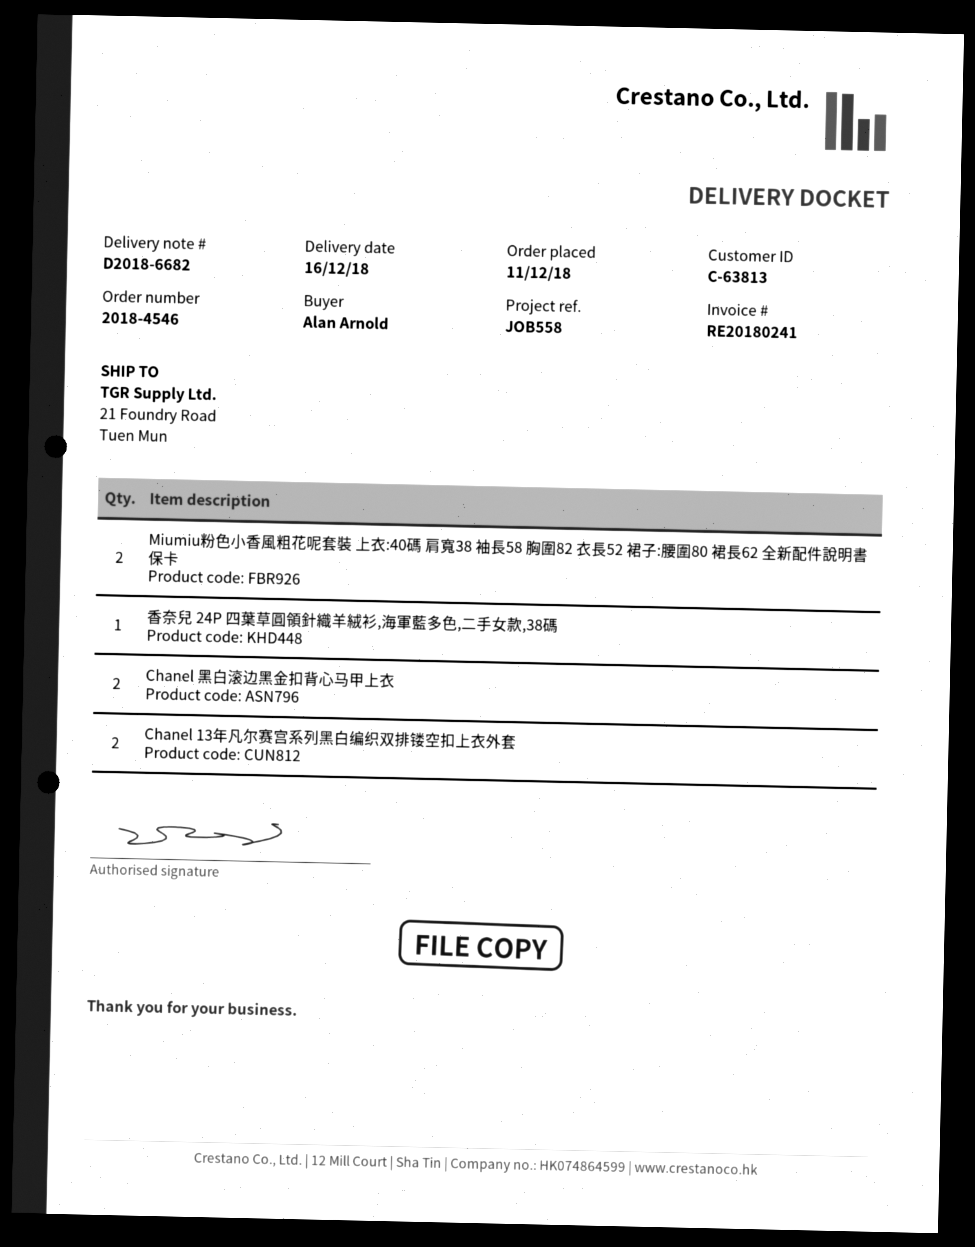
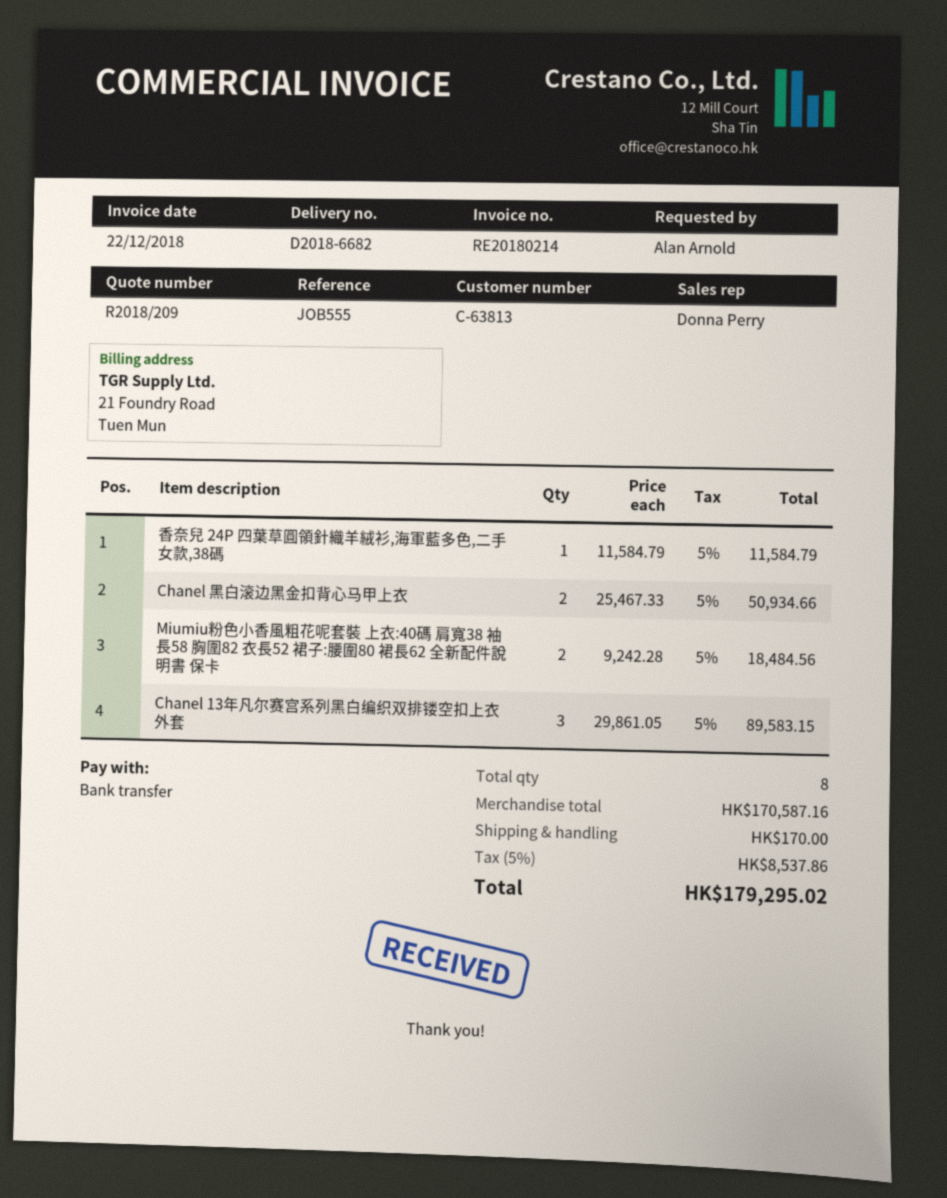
invoice number: RE20180241 -> RE20180214
reference: JOB558 -> JOB555
Chanel 13年凡尔赛宫系列黑白编织双排镂空扣上衣外套: 2 -> 3

